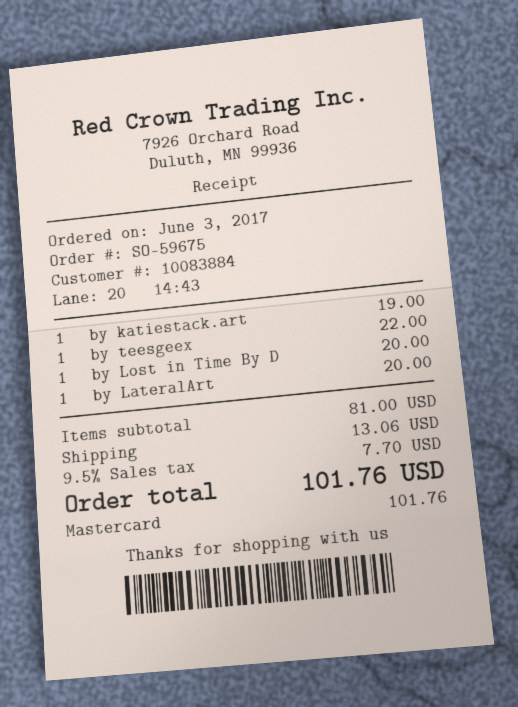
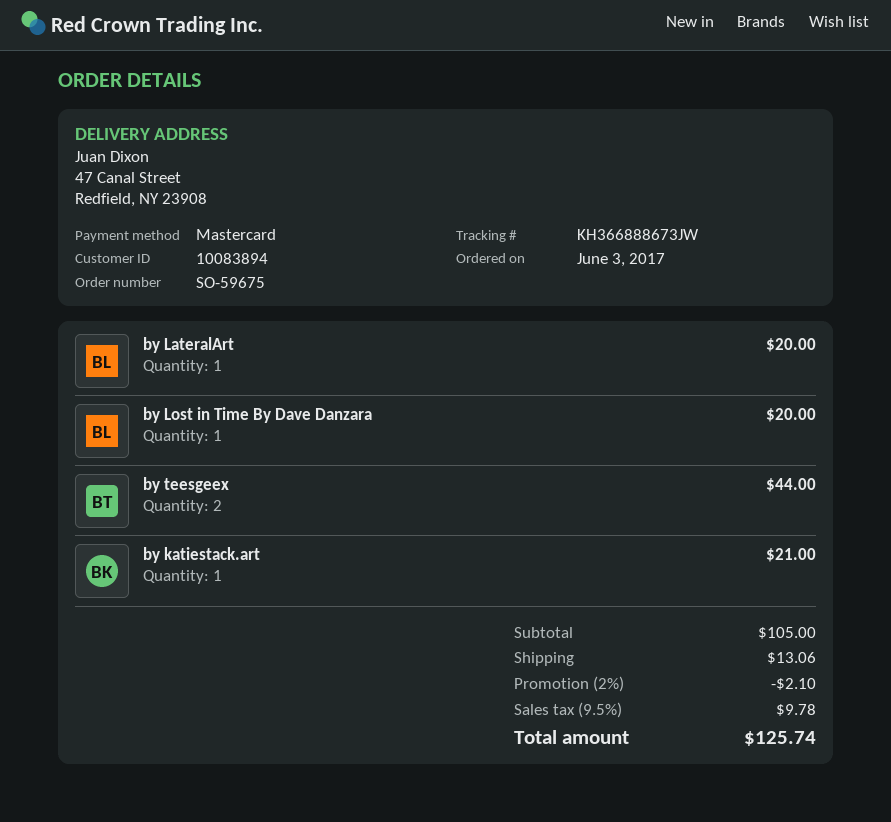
customer number: 10083884 -> 10083894
by katiestack.art: 1 for 19.00 -> 1 for 21.00
by teesgeex: 1 for 22.00 -> 2 for 44.00
subtotal: 81.00 -> 105.00
discount: none -> 2% = 2.10
tax: 9.5% = 7.70 -> 9.5% = 9.78
total: 101.76 -> 125.74

